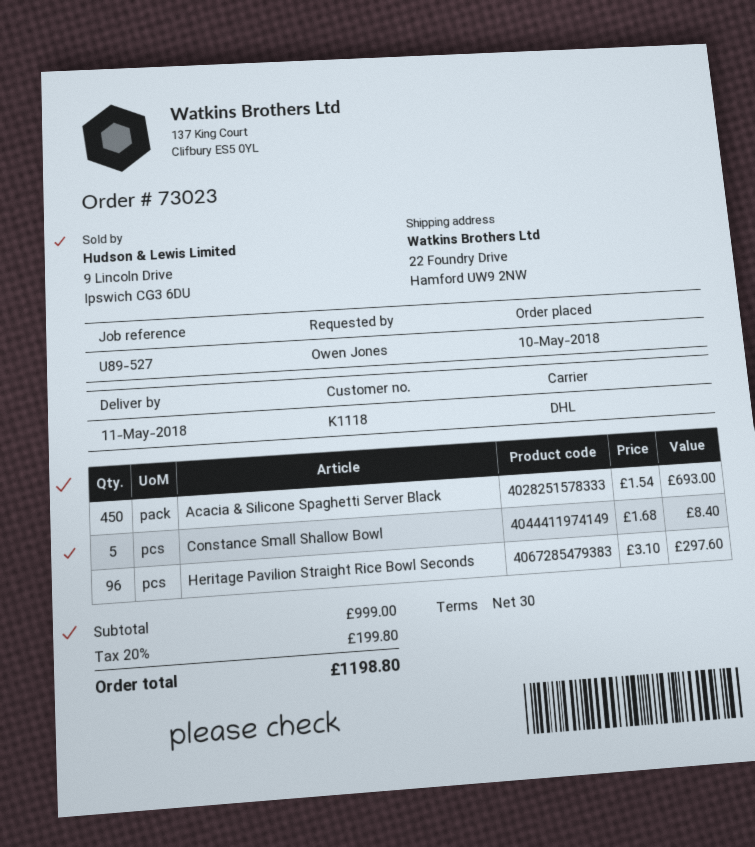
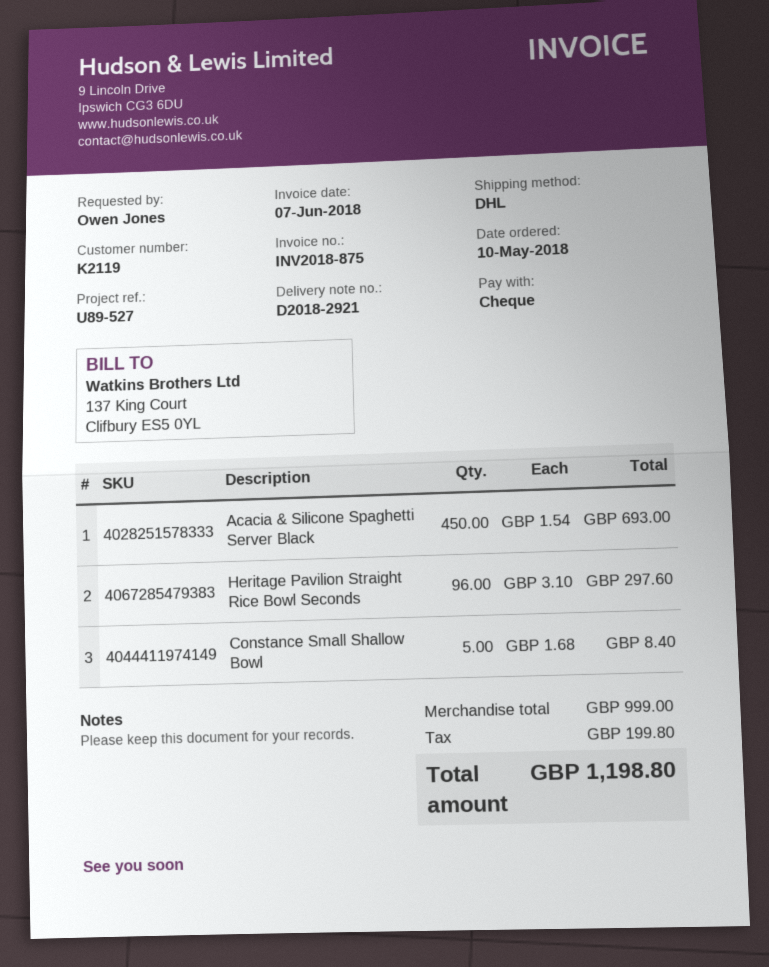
customer number: K1118 -> K2119

